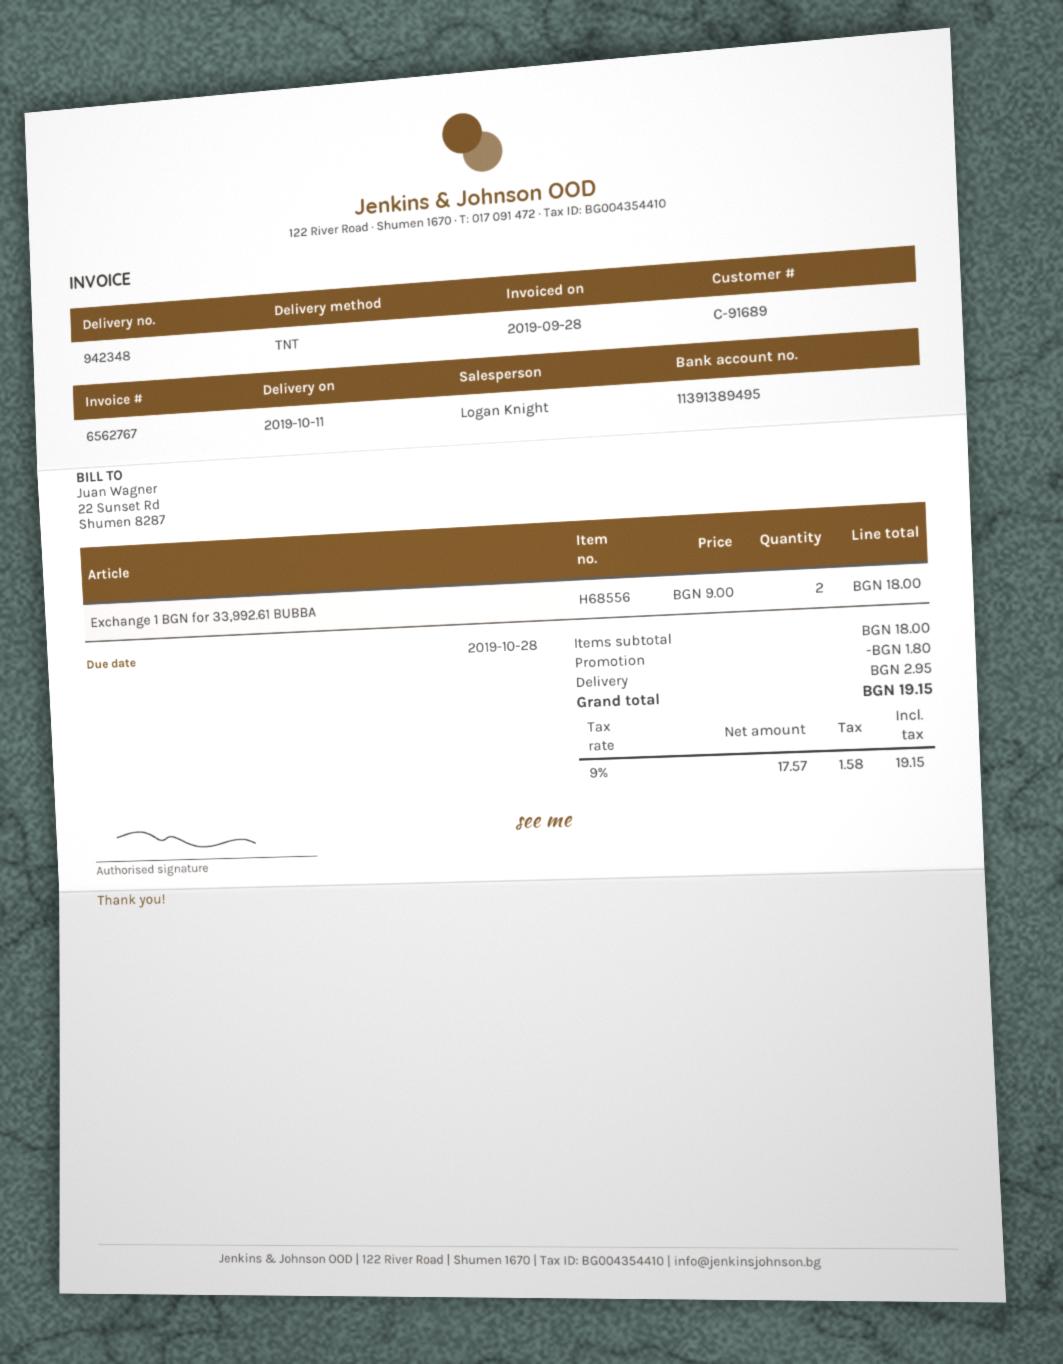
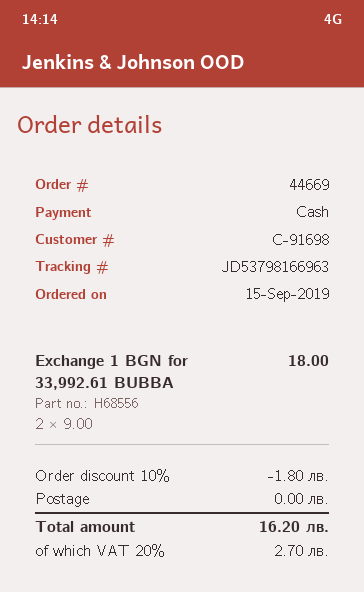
customer number: C-91689 -> C-91698
shipping: 2.95 -> 0.00
tax: 9% = 1.58 -> 20% = 2.70
total: 19.15 -> 16.20

